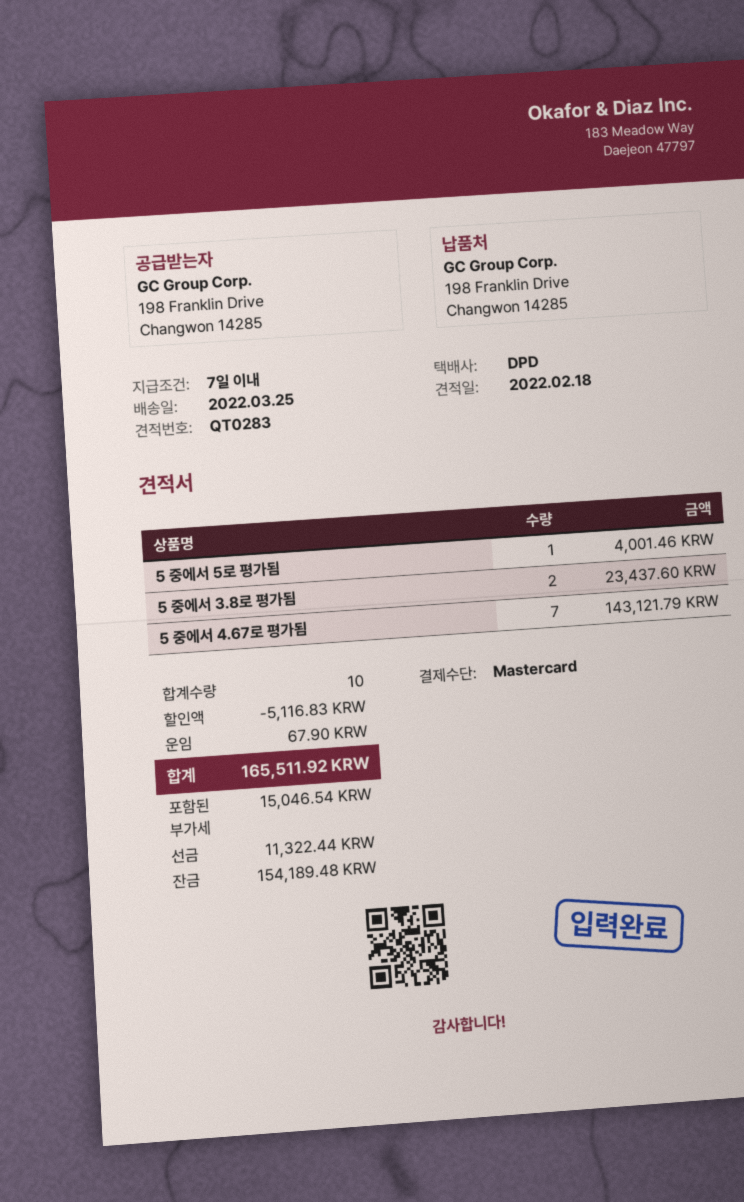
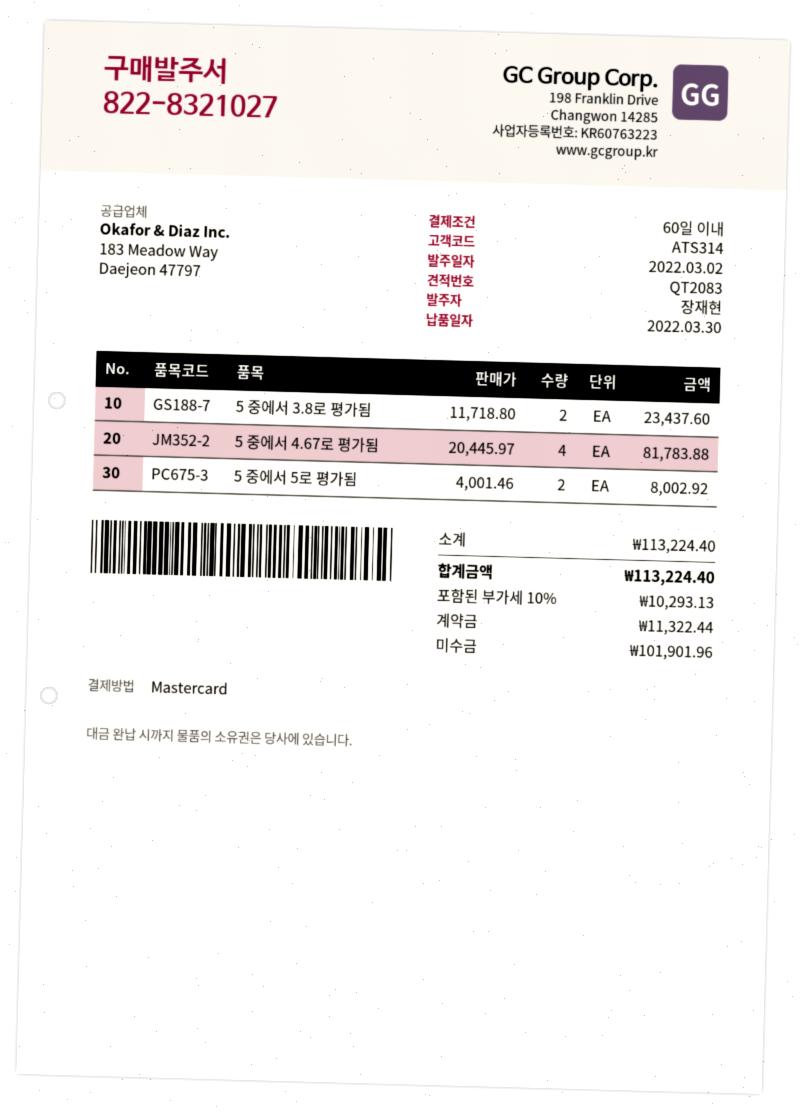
quote number: QT0283 -> QT2083
delivery date: 2022-03-25 -> 2022-03-30
payment terms: 7 days -> 60 days
5 중에서 5로 평가됨: 1 for 4001.46 -> 2 for 8002.92
5 중에서 4.67로 평가됨: 7 for 143121.79 -> 4 for 81783.88
discount: 5116.83 -> none
shipping: 67.90 -> none
tax: 15046.54 -> 10293.13
total: 165511.92 -> 113224.40
balance: 154189.48 -> 101901.96

